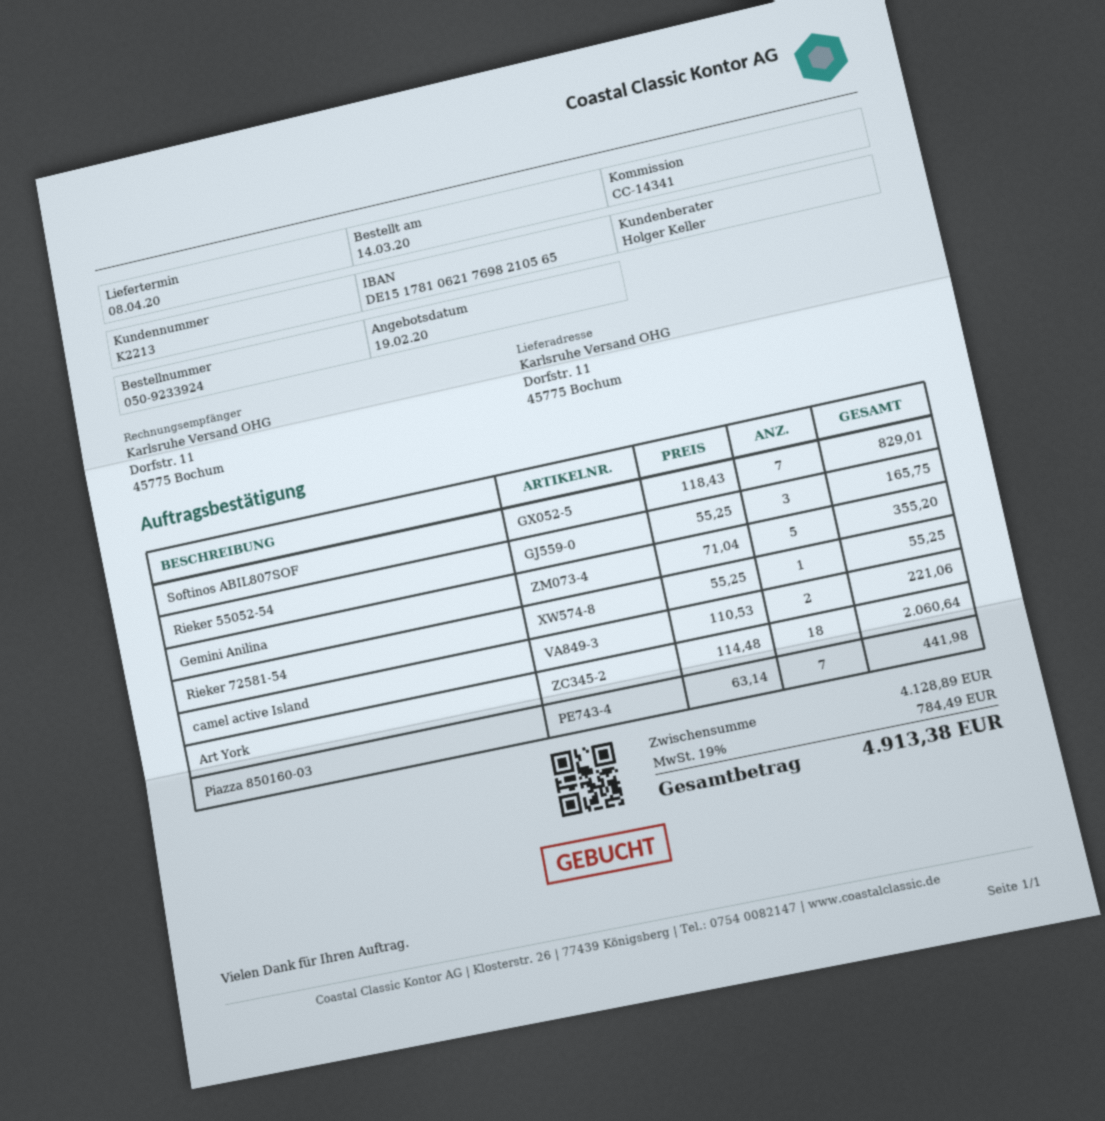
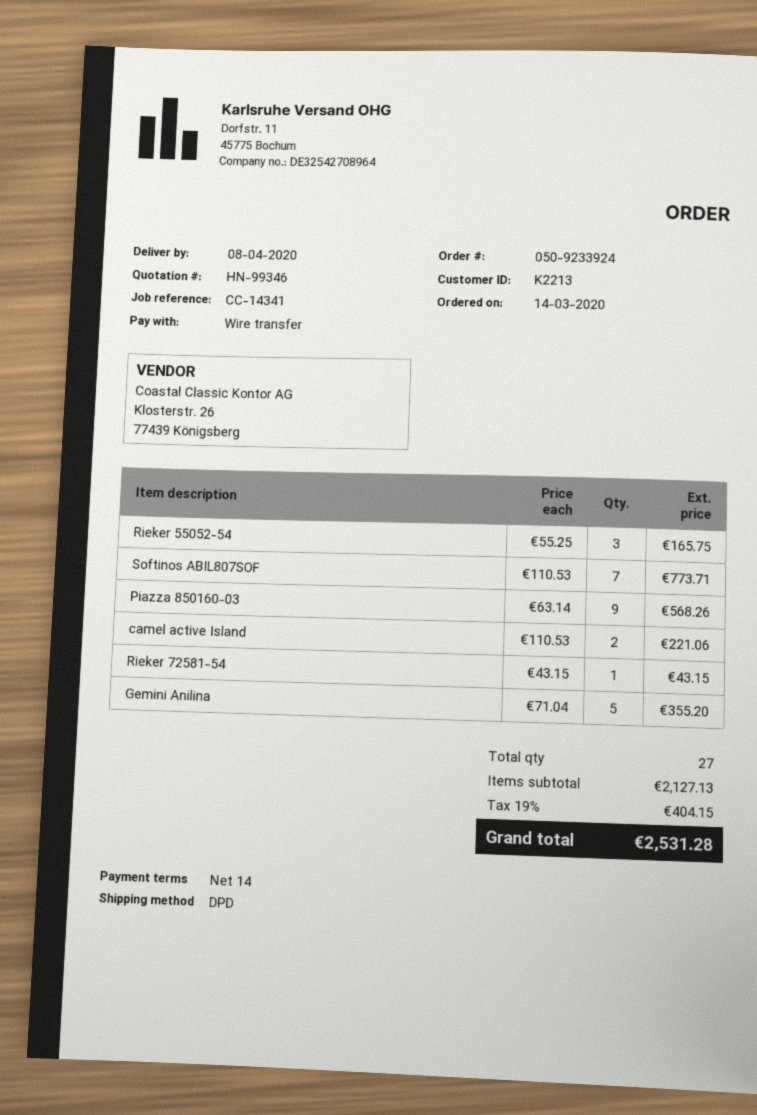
Softinos ABIL807SOF: 7 x 118.43 = 829.01 -> 7 x 110.53 = 773.71
Rieker 72581-54: 1 x 55.25 = 55.25 -> 1 x 43.15 = 43.15
Art York: 18 x 114.48 = 2060.64 -> none
Piazza 850160-03: 7 x 63.14 = 441.98 -> 9 x 63.14 = 568.26
subtotal: 4128.89 -> 2127.13
tax: 19% = 784.49 -> 19% = 404.15
total: 4913.38 -> 2531.28

